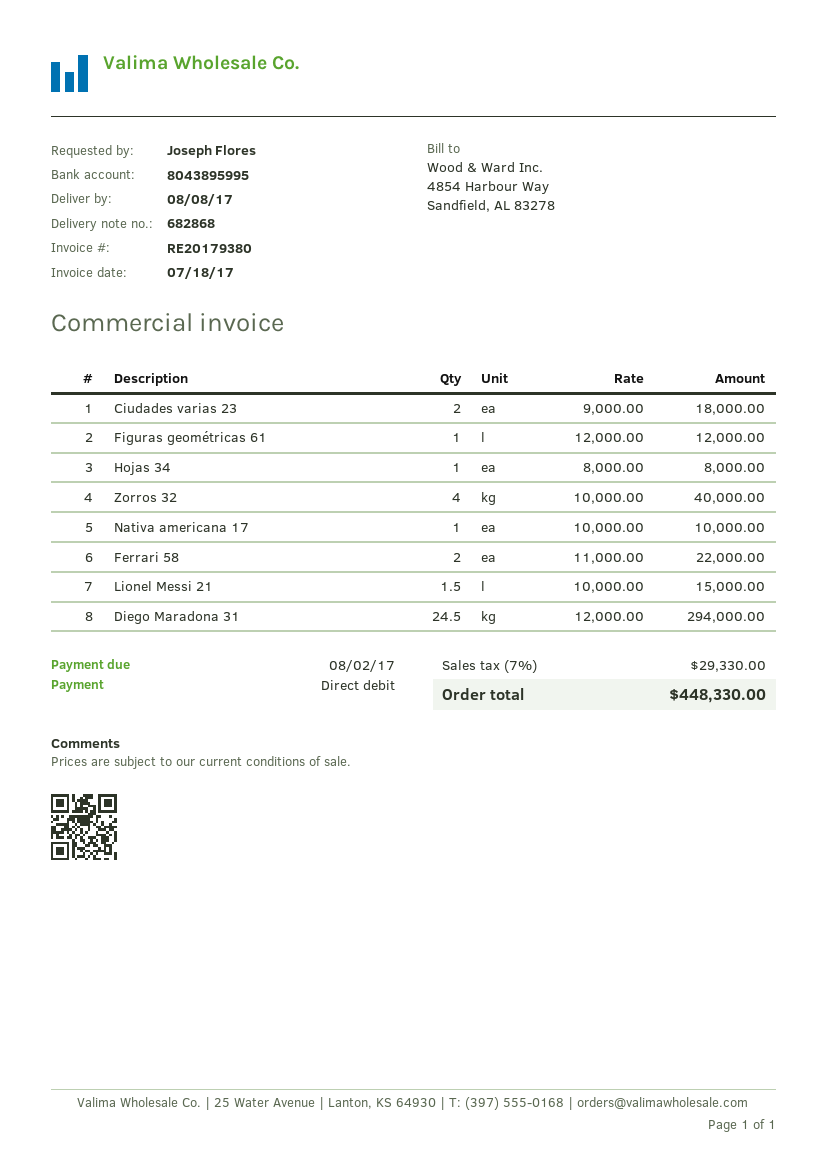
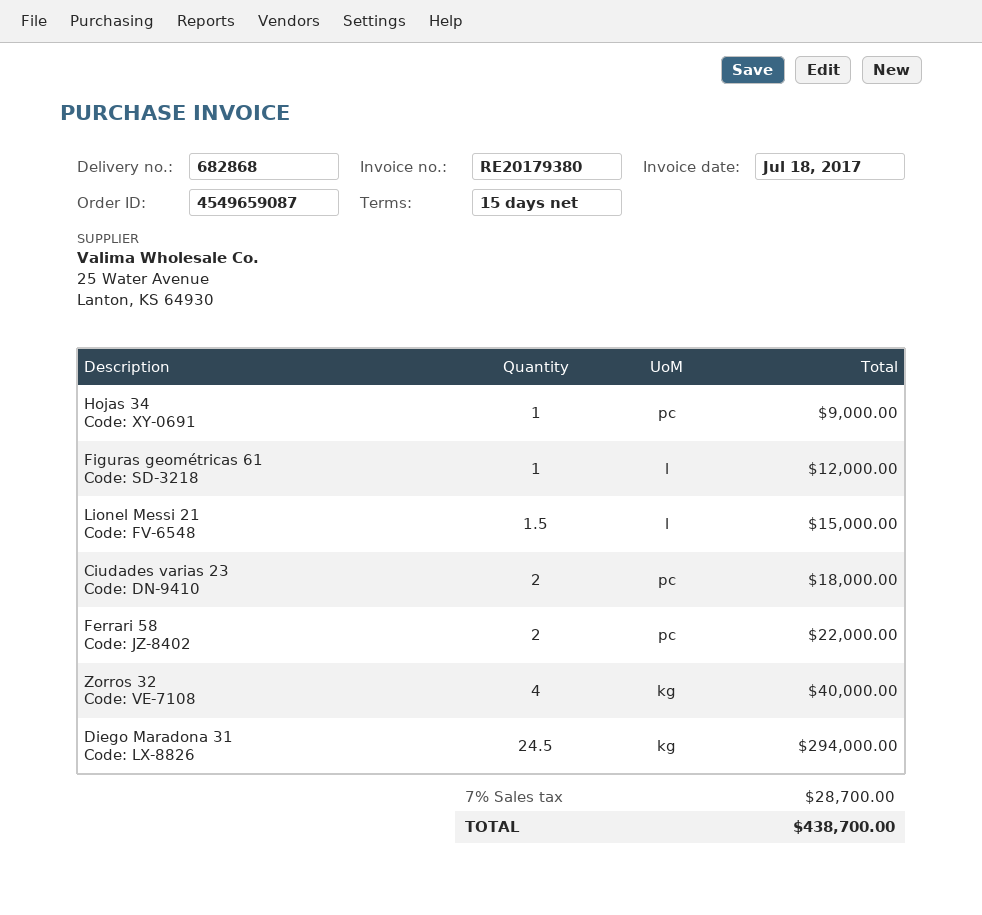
Hojas 34: 1 for 8000.00 -> 1 for 9000.00
Nativa americana 17: 1 for 10000.00 -> none
tax: 7% = 29330.00 -> 7% = 28700.00
total: 448330.00 -> 438700.00

